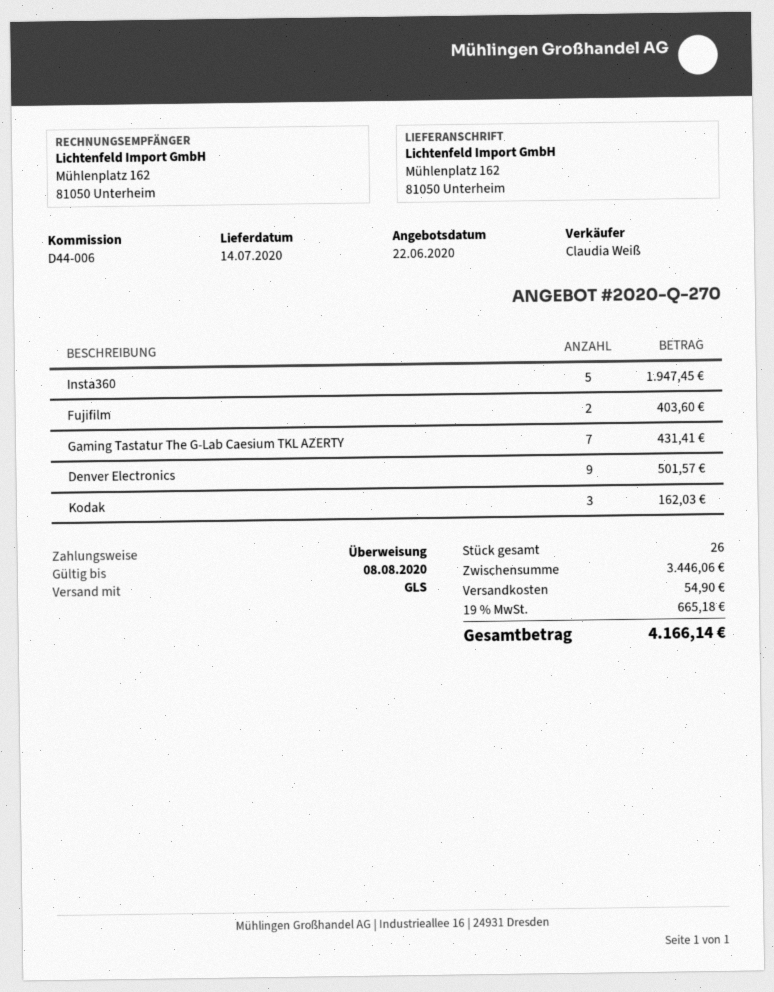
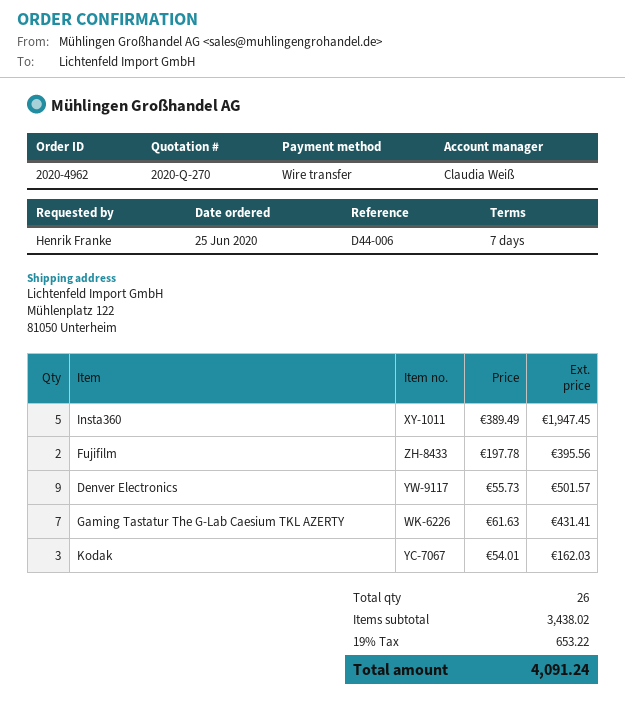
ship to: Mühlenplatz 162, 81050 Unterheim -> Mühlenplatz 122, 81050 Unterheim
Fujifilm: 2 for 403.60 -> 2 for 395.56
subtotal: 3446.06 -> 3438.02
shipping: 54.90 -> none
tax: 19% = 665.18 -> 19% = 653.22
total: 4166.14 -> 4091.24

